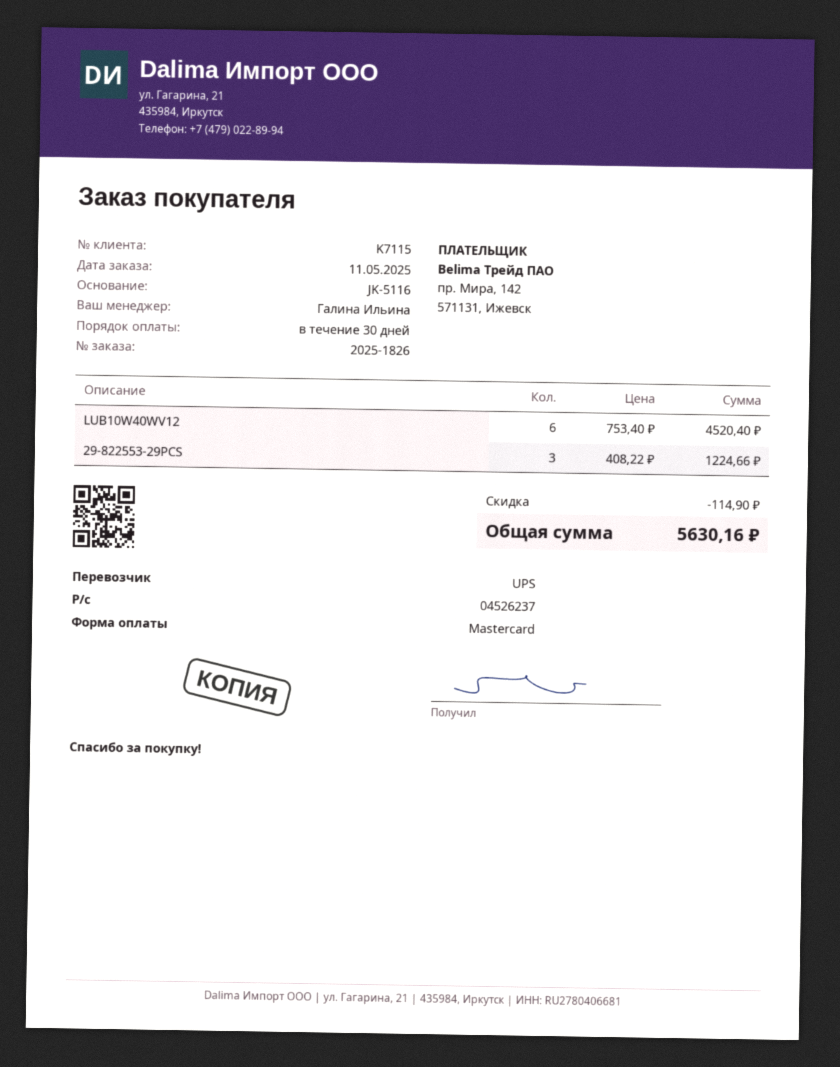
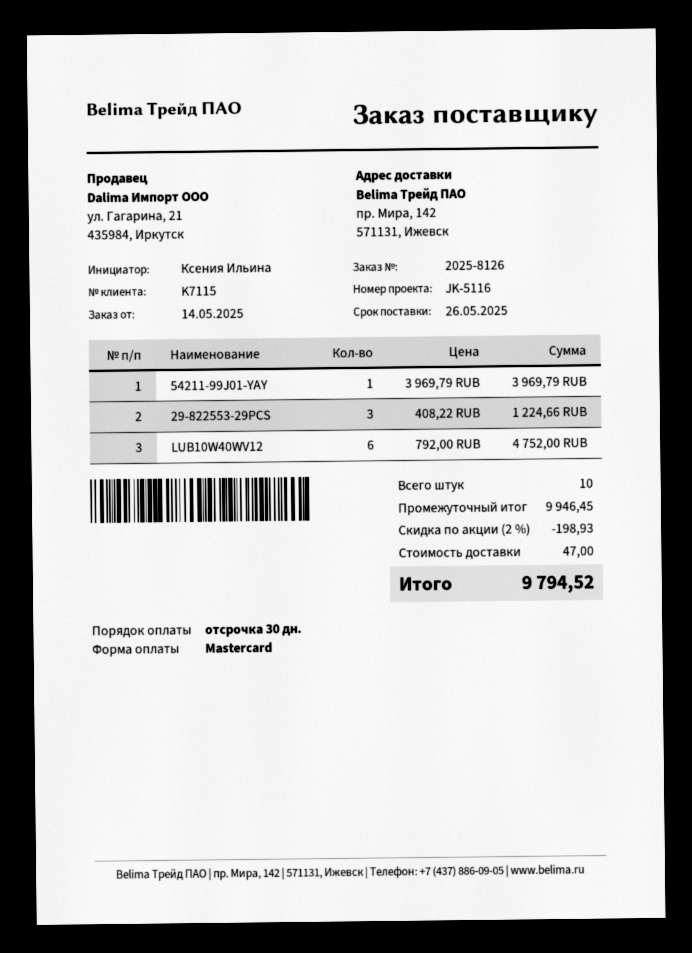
order number: 2025-1826 -> 2025-8126
order date: 2025-05-11 -> 2025-05-14
LUB10W40WV12: 6 x 753.40 = 4520.40 -> 6 x 792.00 = 4752.00
54211-99J01-YAY: none -> 1 x 3969.79 = 3969.79
discount: 114.90 -> 198.93
shipping: none -> 47.00
total: 5630.16 -> 9794.52

